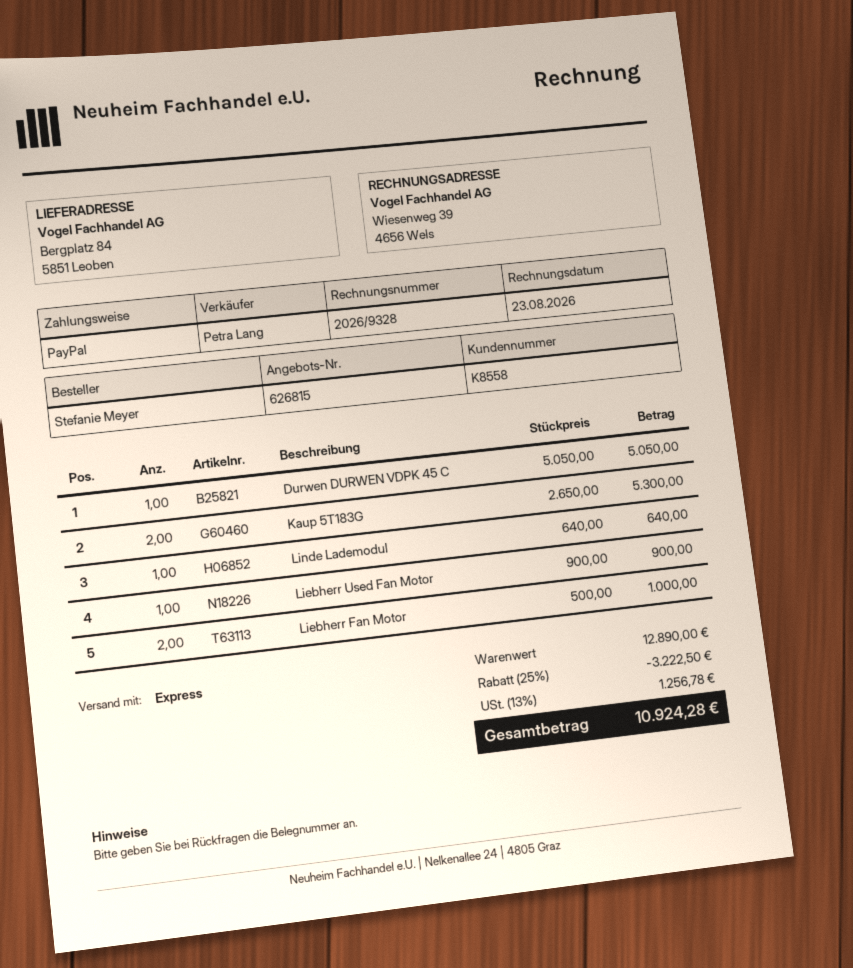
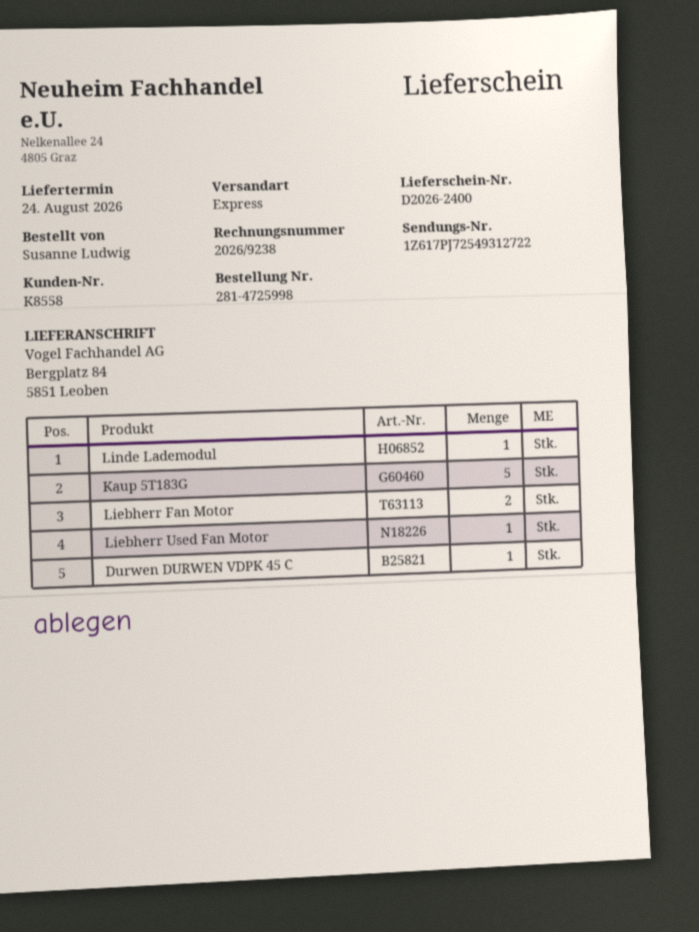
invoice number: 2026/9328 -> 2026/9238
ordered by: Stefanie Meyer -> Susanne Ludwig
Kaup 5T183G: 2 -> 5

